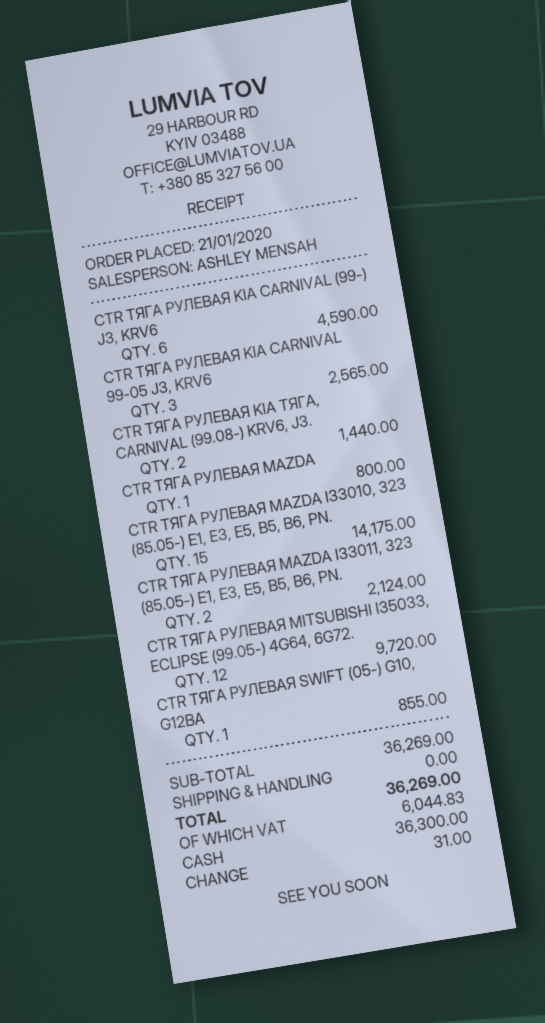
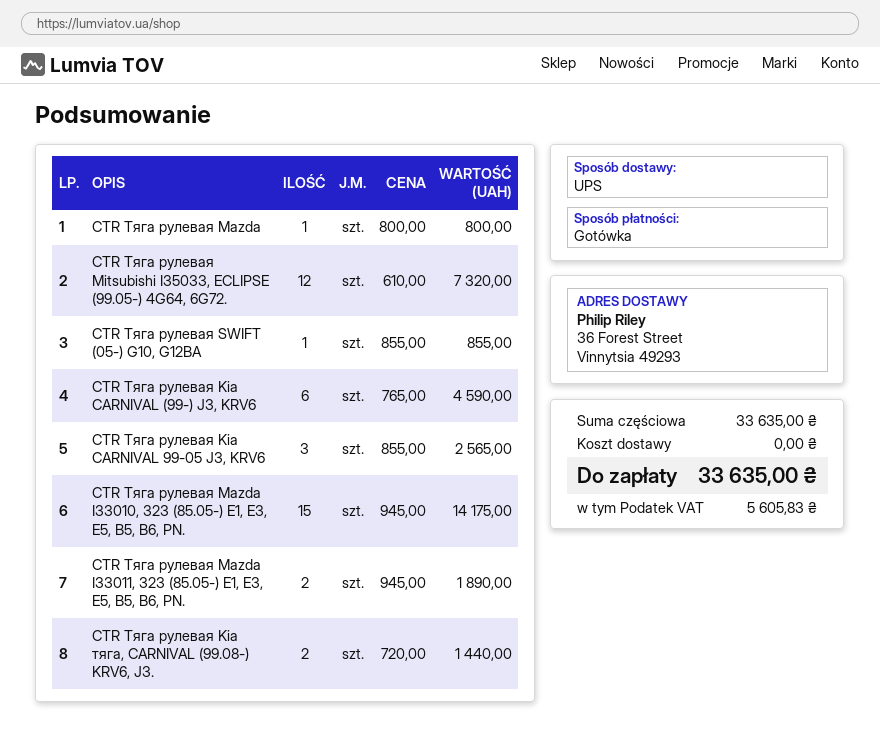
CTR ТЯГА РУЛЕВАЯ MAZDA I33011, 323 (85.05-) E1, E3, E5, B5, B6, PN.: 2 for 2124.00 -> 2 for 1890.00
CTR ТЯГА РУЛЕВАЯ MITSUBISHI I35033, ECLIPSE (99.05-) 4G64, 6G72.: 12 for 9720.00 -> 12 for 7320.00
subtotal: 36269.00 -> 33635.00
tax: 6044.83 -> 5605.83
total: 36269.00 -> 33635.00

